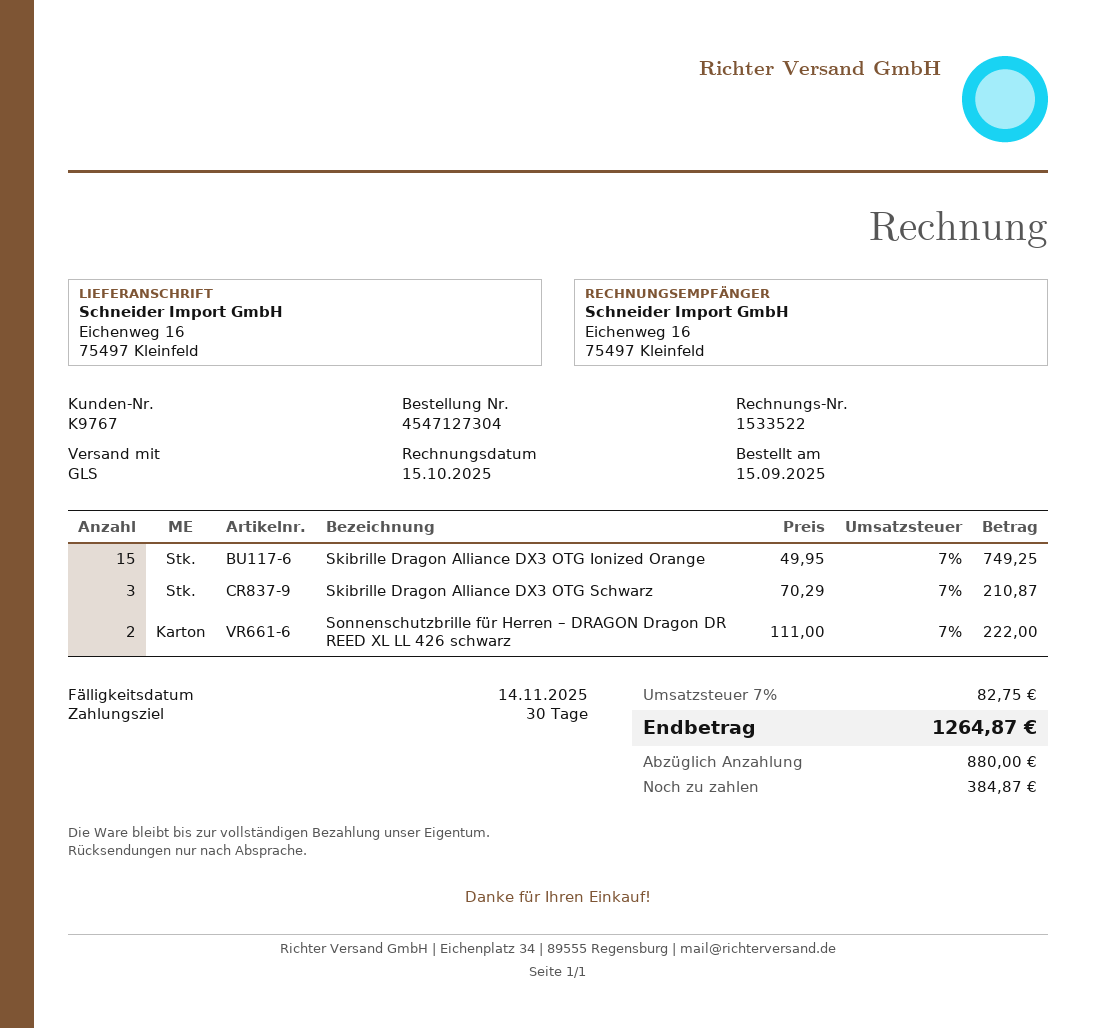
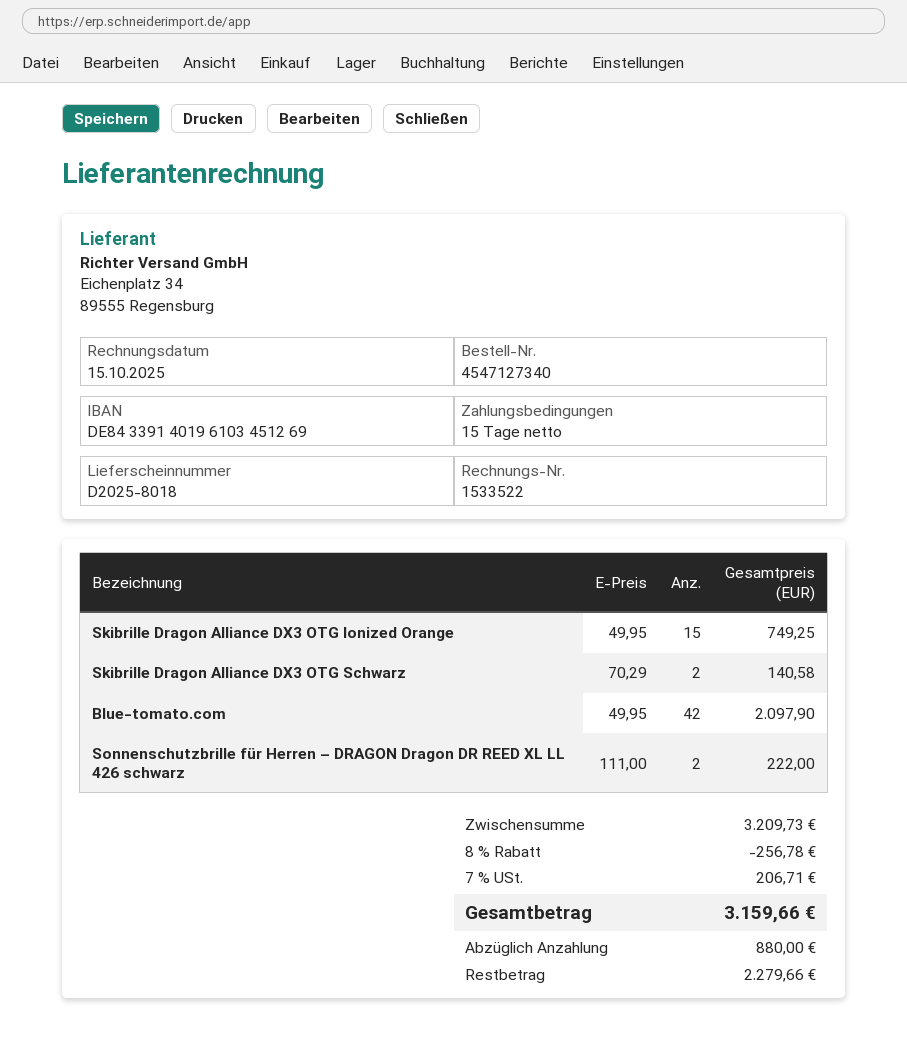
order number: 4547127304 -> 4547127340
payment terms: 30 days -> 15 days
Skibrille Dragon Alliance DX3 OTG Schwarz: 3 x 70.29 = 210.87 -> 2 x 70.29 = 140.58
Blue-tomato.com: none -> 42 x 49.95 = 2097.90
discount: none -> 8% = 256.78
tax: 7% = 82.75 -> 7% = 206.71
total: 1264.87 -> 3159.66
balance: 384.87 -> 2279.66

